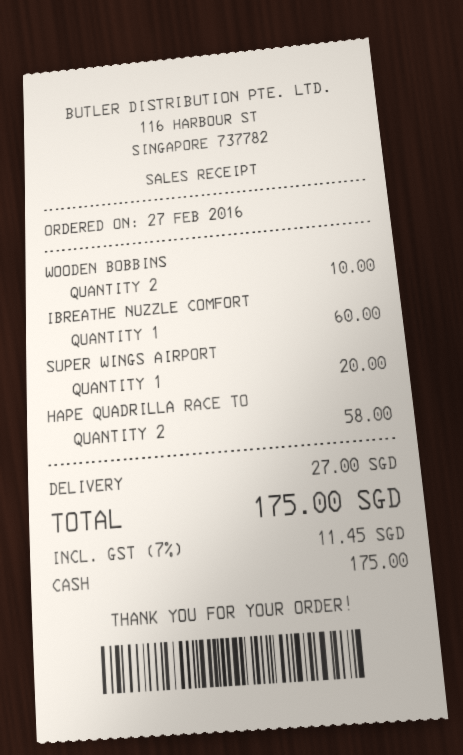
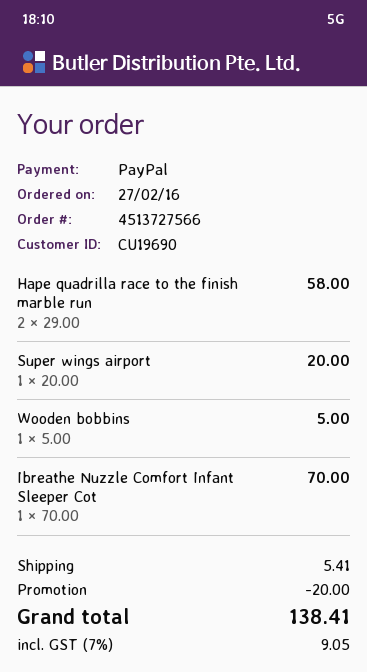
payment method: cash -> PayPal
WOODEN BOBBINS: 2 for 10.00 -> 1 for 5.00
IBREATHE NUZZLE COMFORT: 1 for 60.00 -> 1 for 70.00
discount: none -> 20.00
shipping: 27.00 -> 5.41
tax: 7% = 11.45 -> 7% = 9.05
total: 175.00 -> 138.41

